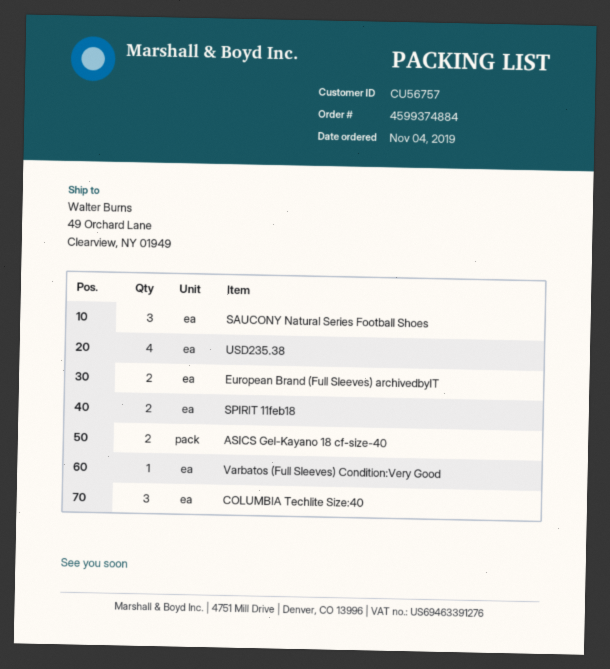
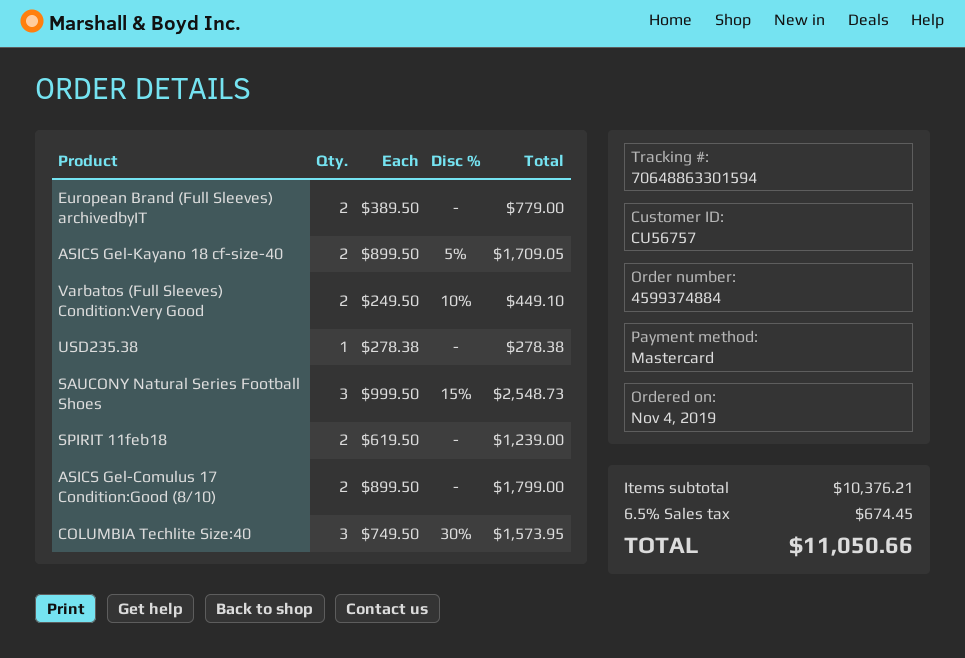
USD235.38: 4 -> 1
Varbatos (Full Sleeves) Condition:Very Good: 1 -> 2
ASICS Gel-Comulus 17 Condition:Good (8/10): none -> 2

